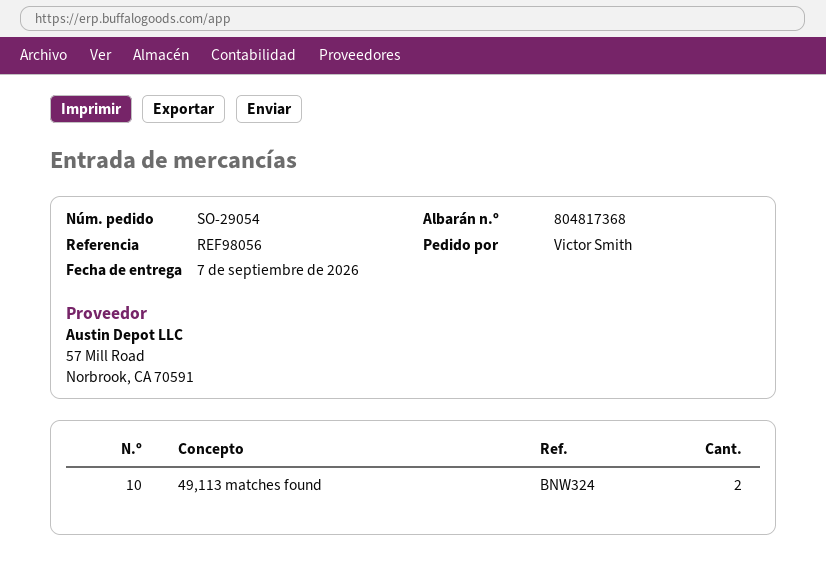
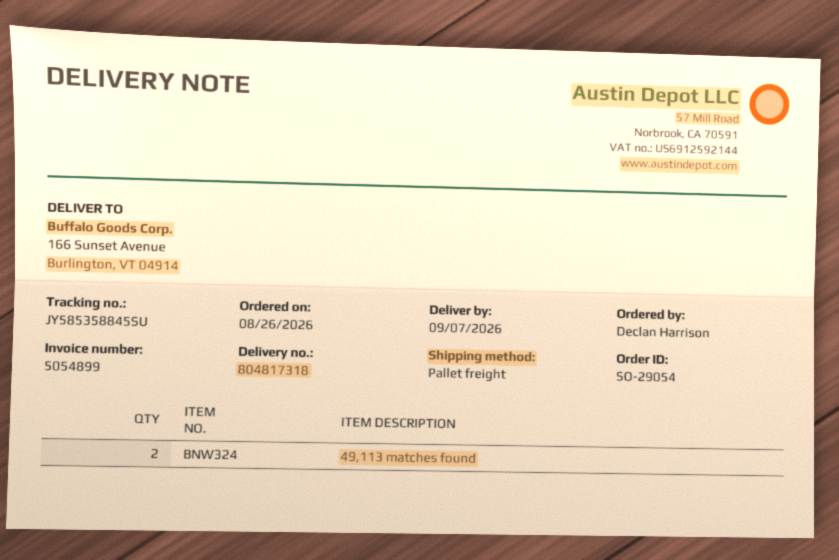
delivery note number: 804817368 -> 804817318
ordered by: Victor Smith -> Declan Harrison

